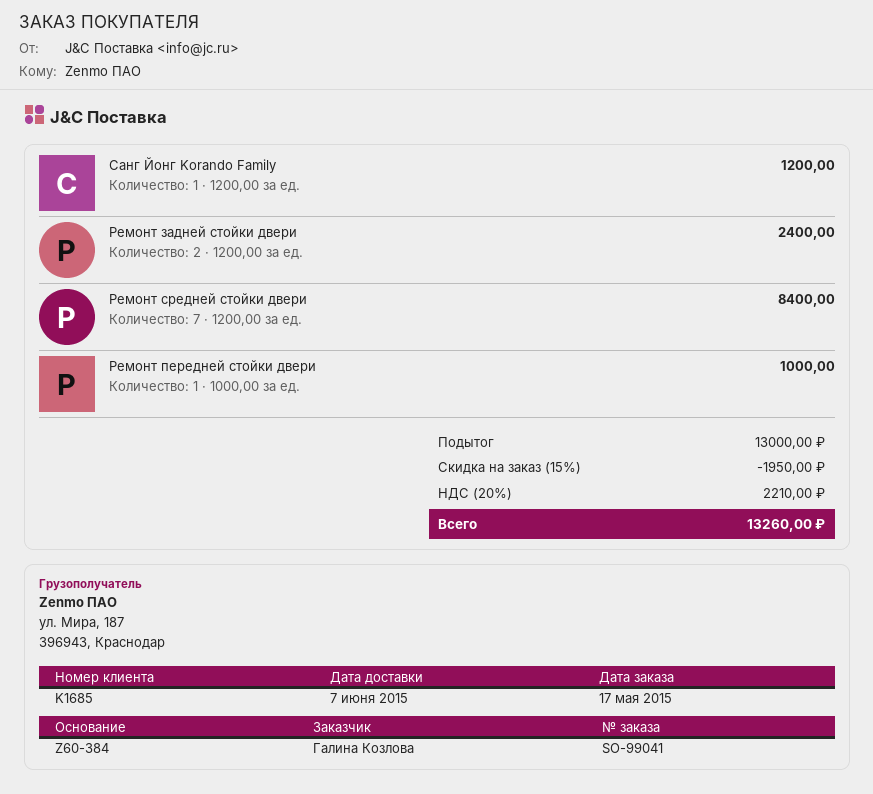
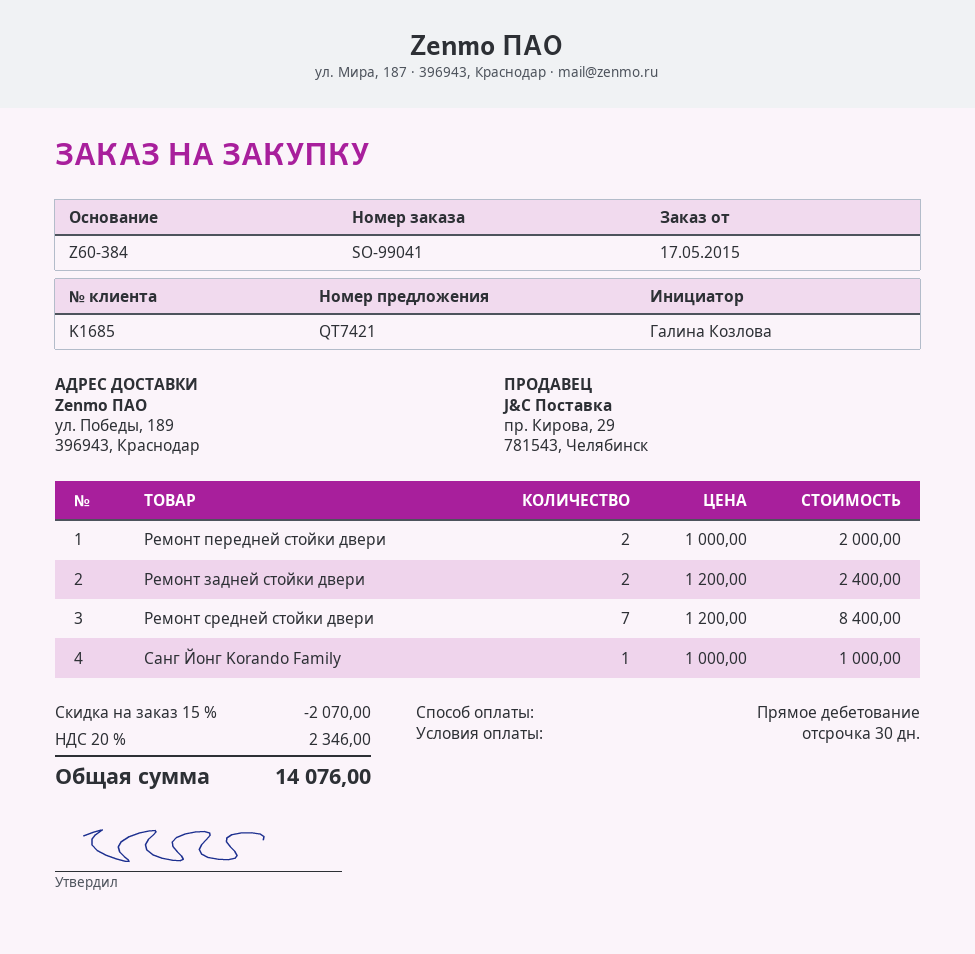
ship to: ул. Мира, 187, 396943, Краснодар -> ул. Победы, 189, 396943, Краснодар
Санг Йонг Korando Family: 1 x 1200.00 = 1200.00 -> 1 x 1000.00 = 1000.00
Ремонт передней стойки двери: 1 x 1000.00 = 1000.00 -> 2 x 1000.00 = 2000.00
discount: 15% = 1950.00 -> 15% = 2070.00
tax: 20% = 2210.00 -> 20% = 2346.00
total: 13260.00 -> 14076.00

